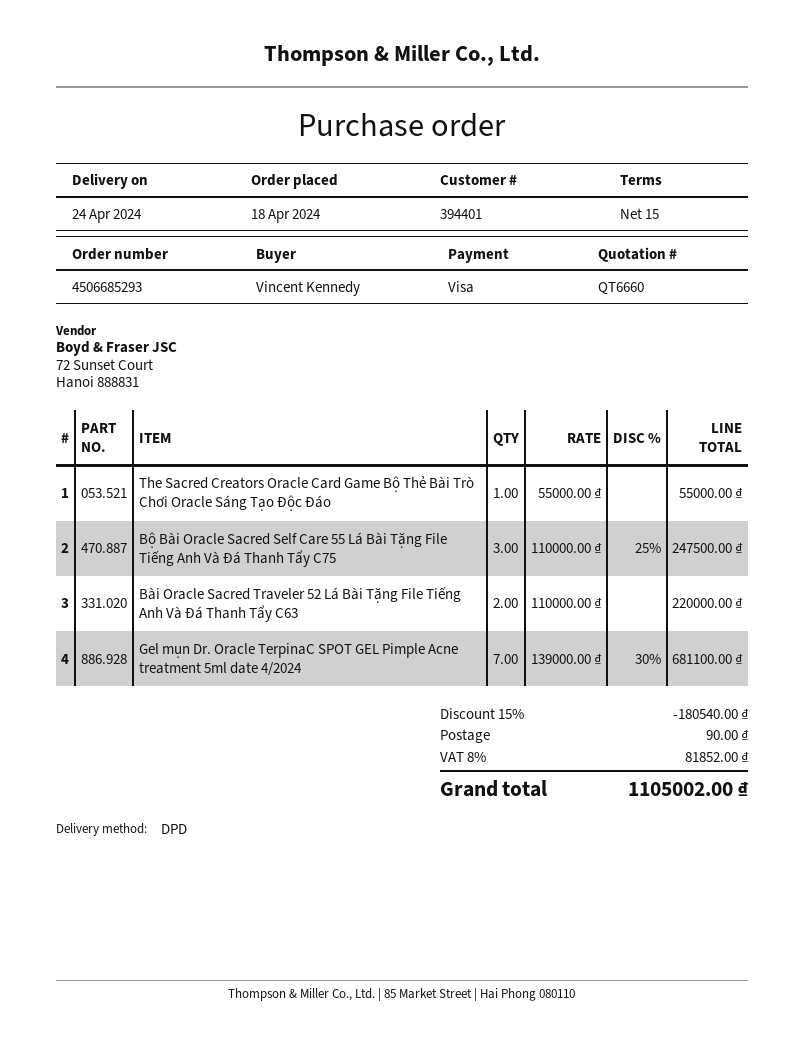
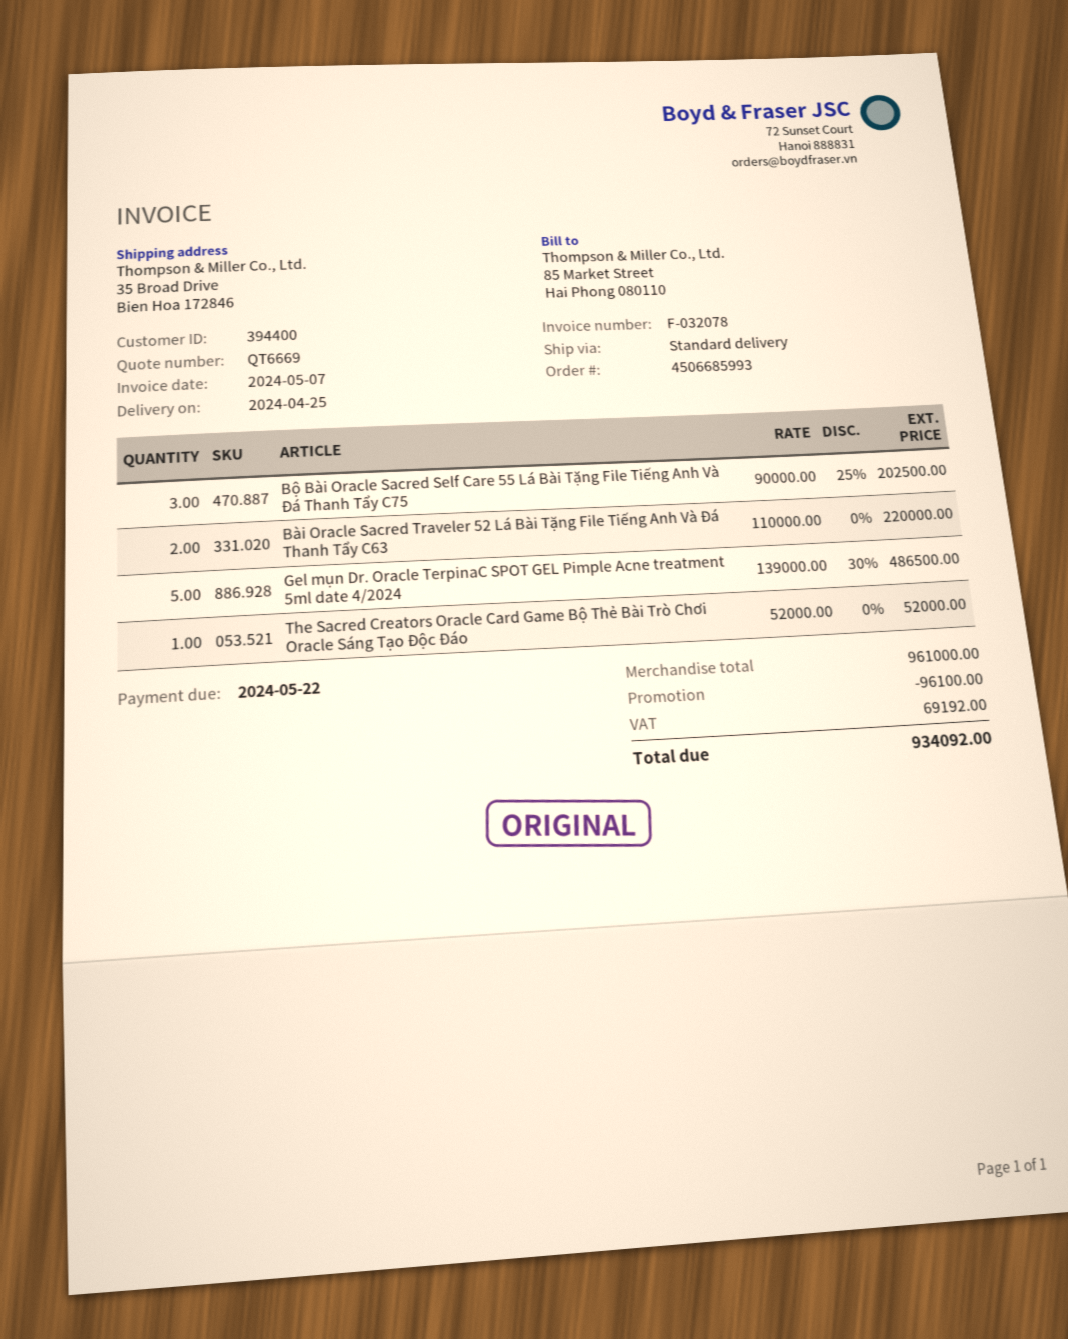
quote number: QT6660 -> QT6669
order number: 4506685293 -> 4506685993
delivery date: 2024-04-24 -> 2024-04-25
customer number: 394401 -> 394400
shipping method: DPD -> standard
The Sacred Creators Oracle Card Game Bộ Thẻ Bài Trò Chơi Oracle Sáng Tạo Độc Đáo: 1 x 55000.00 = 55000.00 -> 1 x 52000.00 = 52000.00
Bộ Bài Oracle Sacred Self Care 55 Lá Bài Tặng File Tiếng Anh Và Đá Thanh Tẩy C75: 3 x 110000.00 - 25% = 247500.00 -> 3 x 90000.00 - 25% = 202500.00
Gel mụn Dr. Oracle TerpinaC SPOT GEL Pimple Acne treatment 5ml date 4/2024: 7 x 139000.00 - 30% = 681100.00 -> 5 x 139000.00 - 30% = 486500.00
discount: 180540.00 -> 96100.00
shipping: 90.00 -> none
tax: 81852.00 -> 69192.00
total: 1105002.00 -> 934092.00

